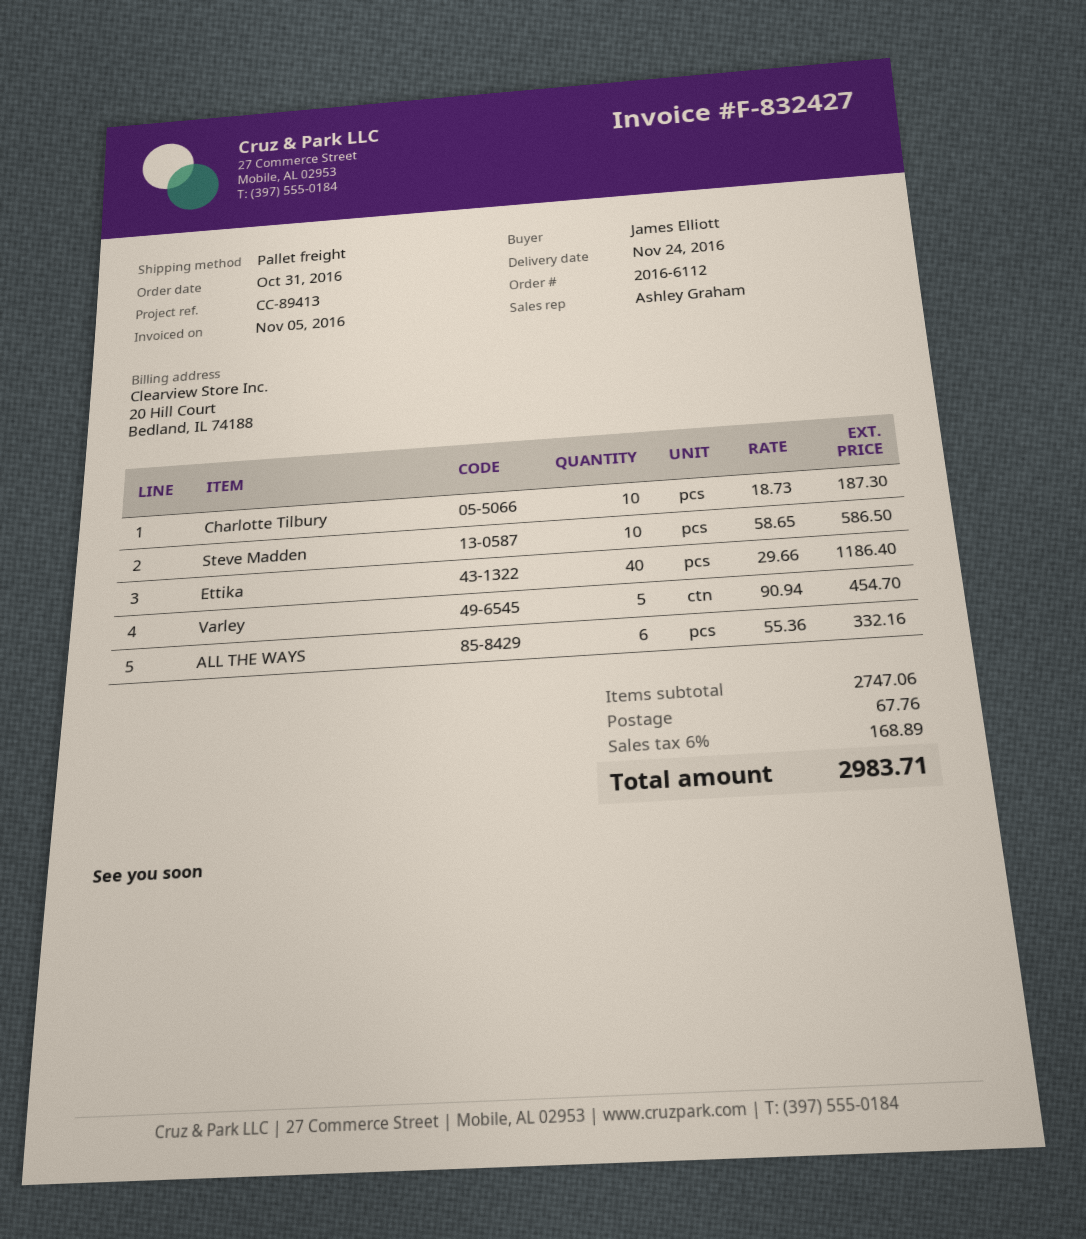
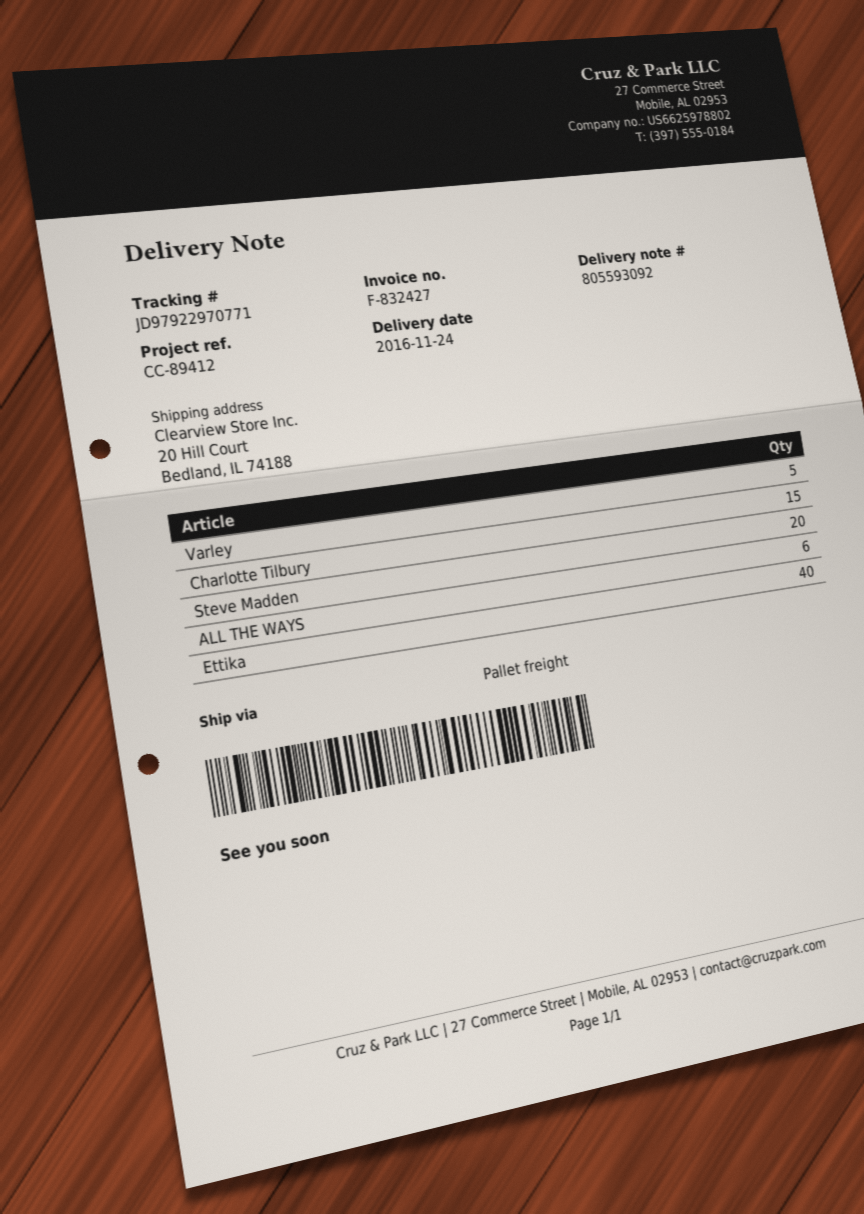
reference: CC-89413 -> CC-89412
Charlotte Tilbury: 10 -> 15
Steve Madden: 10 -> 20

